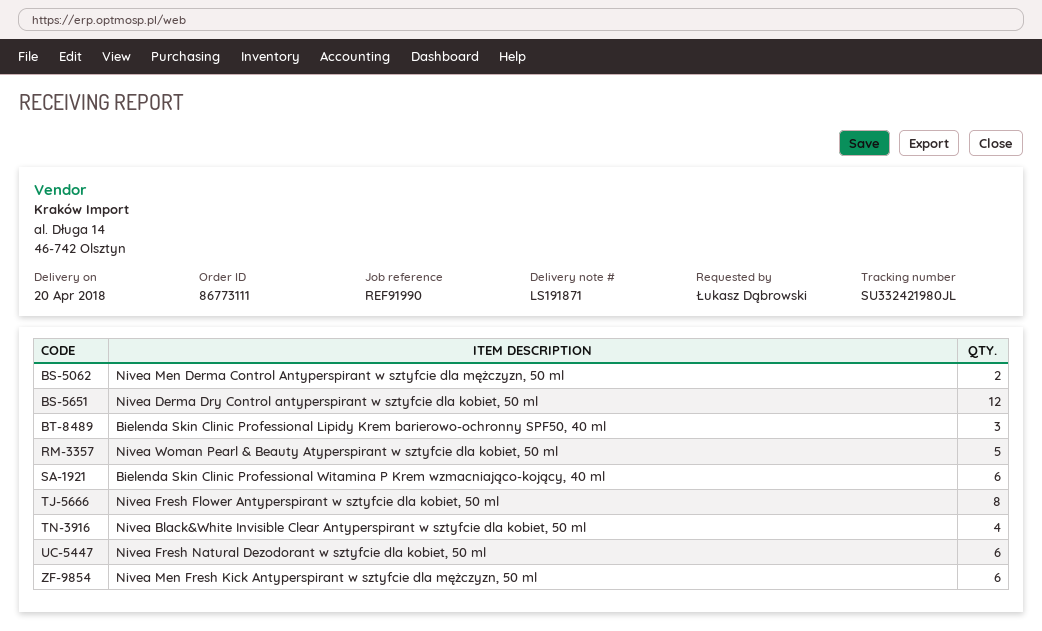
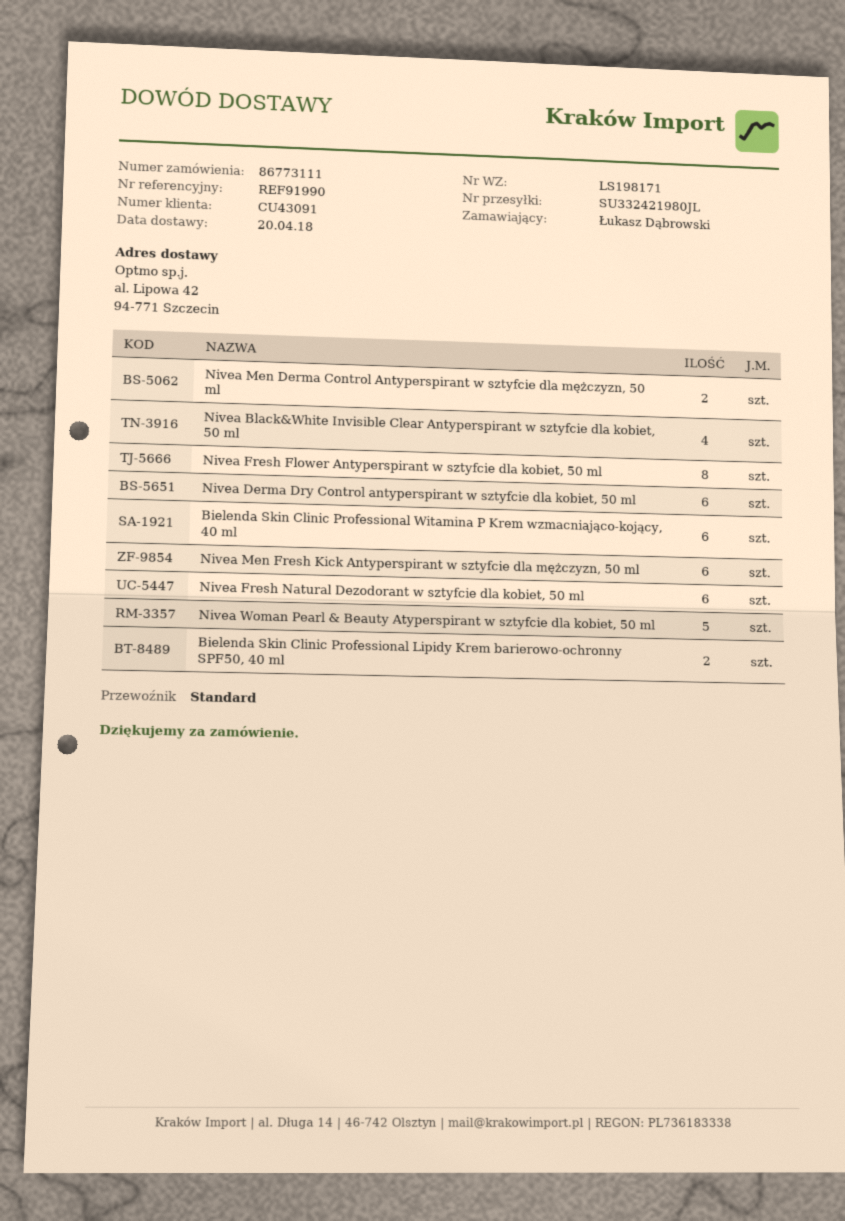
delivery note number: LS191871 -> LS198171
Nivea Derma Dry Control antyperspirant w sztyfcie dla kobiet, 50 ml: 12 -> 6
Bielenda Skin Clinic Professional Lipidy Krem barierowo-ochronny SPF50, 40 ml: 3 -> 2

